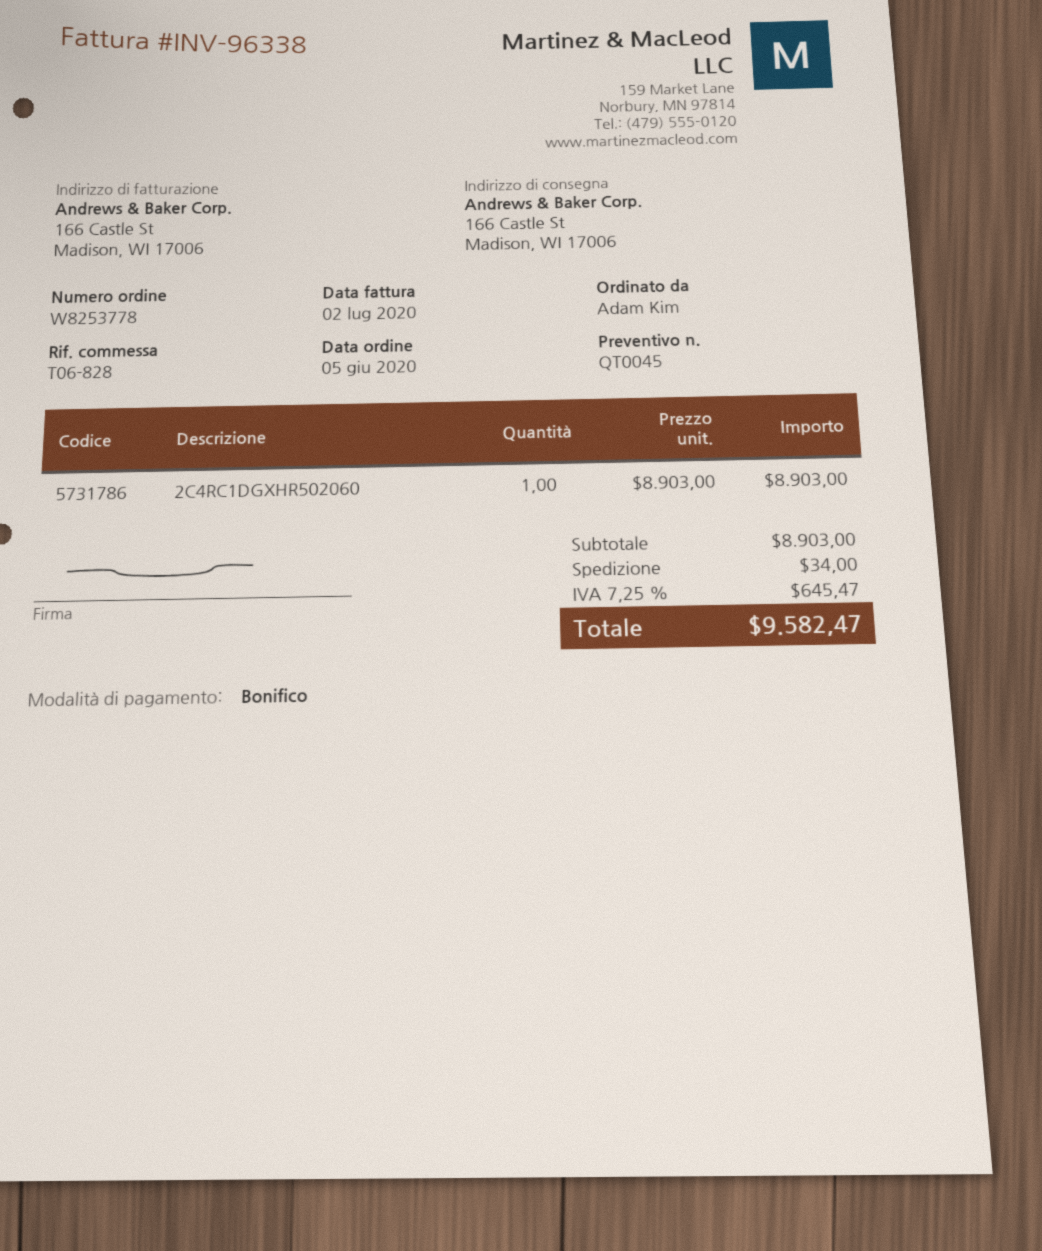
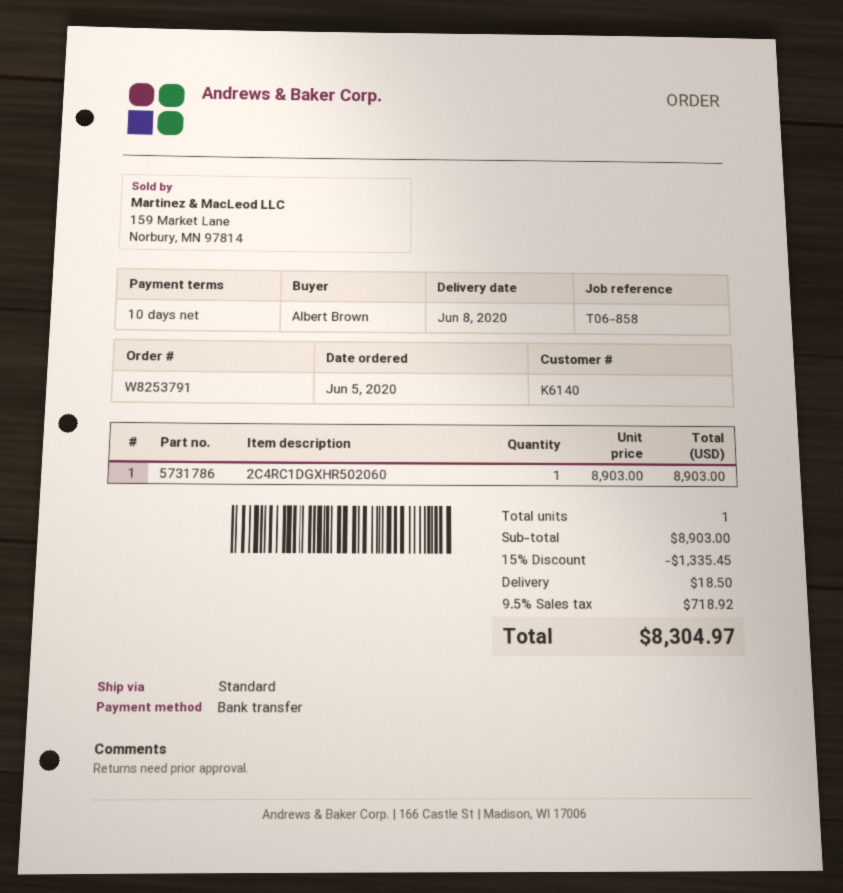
order number: W8253778 -> W8253791
reference: T06-828 -> T06-858
ordered by: Adam Kim -> Albert Brown
discount: none -> 15% = 1335.45
shipping: 34.00 -> 18.50
tax: 7.25% = 645.47 -> 9.5% = 718.92
total: 9582.47 -> 8304.97

